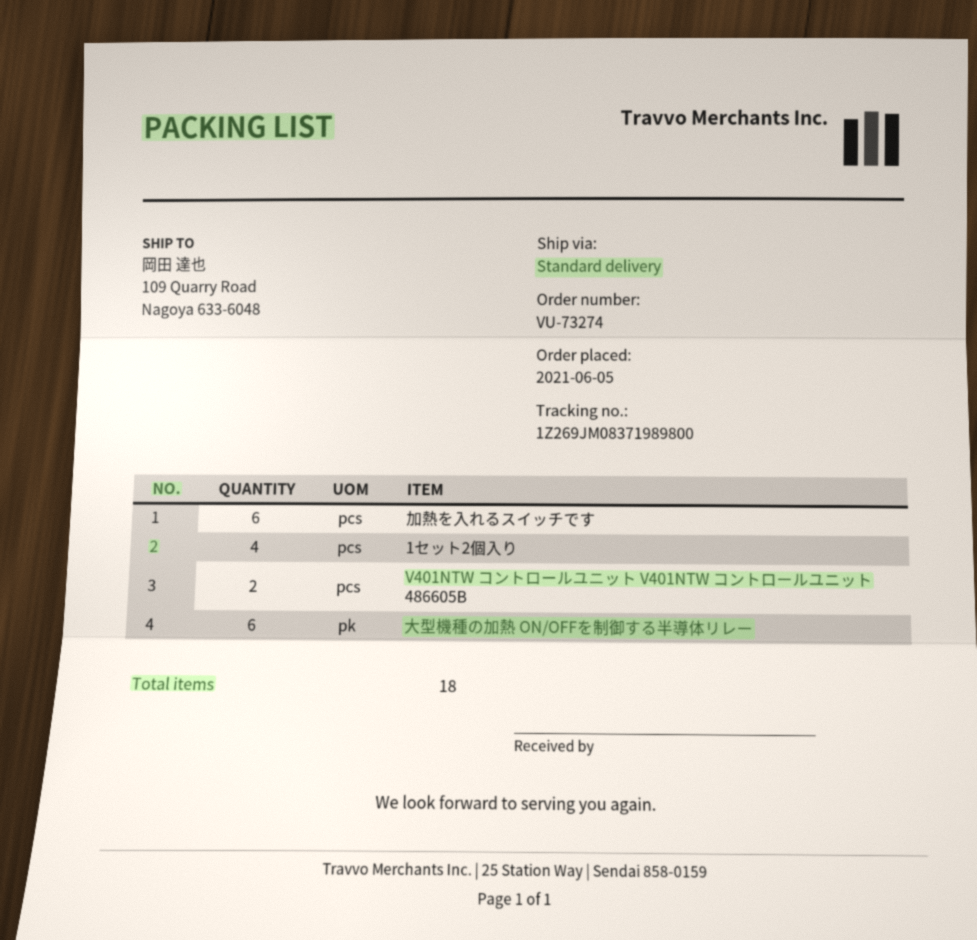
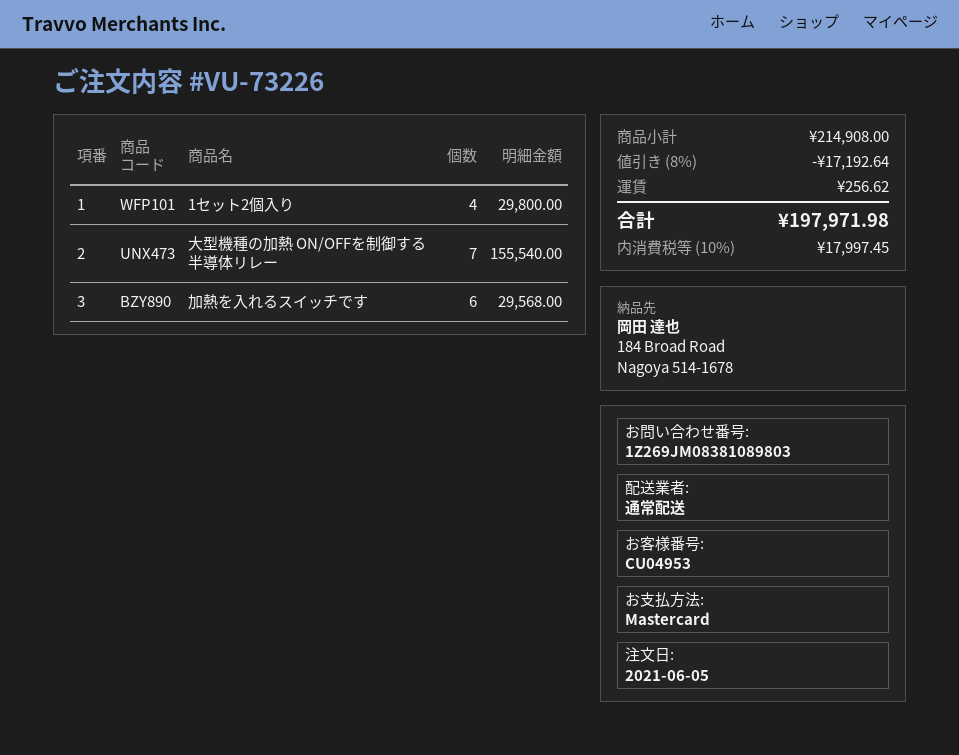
order number: VU-73274 -> VU-73226
tracking number: 1Z269JM08371989800 -> 1Z269JM08381089803
ship to: 109 Quarry Road, Nagoya 633-6048 -> 184 Broad Road, Nagoya 514-1678
V401NTW コントロールユニット V401NTW コントロールユニット 486605B: 2 -> none
大型機種の加熱 ON/OFFを制御する半導体リレー: 6 -> 7

